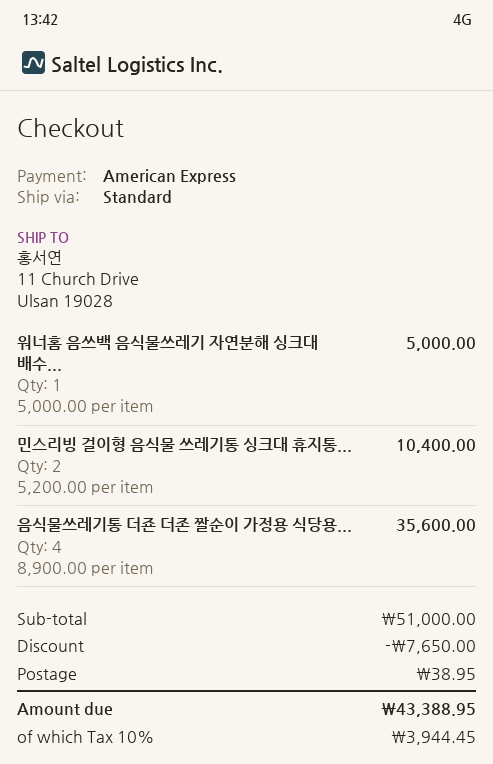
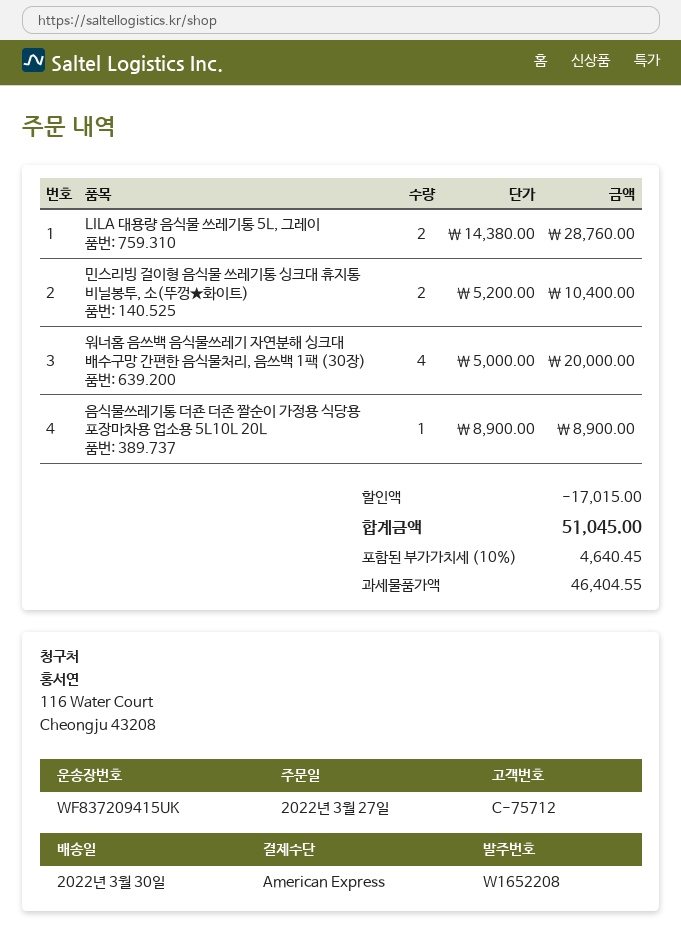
워너홈 음쓰백 음식물쓰레기 자연분해 싱크대 배수...: 1 x 5000.00 = 5000.00 -> 4 x 5000.00 = 20000.00
음식물쓰레기통 더죤 더존 짤순이 가정용 식당용...: 4 x 8900.00 = 35600.00 -> 1 x 8900.00 = 8900.00
LILA 대용량 음식물 쓰레기통 5L, 그레이: none -> 2 x 14380.00 = 28760.00
discount: 7650.00 -> 17015.00
shipping: 38.95 -> none
tax: 10% = 3944.45 -> 10% = 4640.45
total: 43388.95 -> 51045.00

